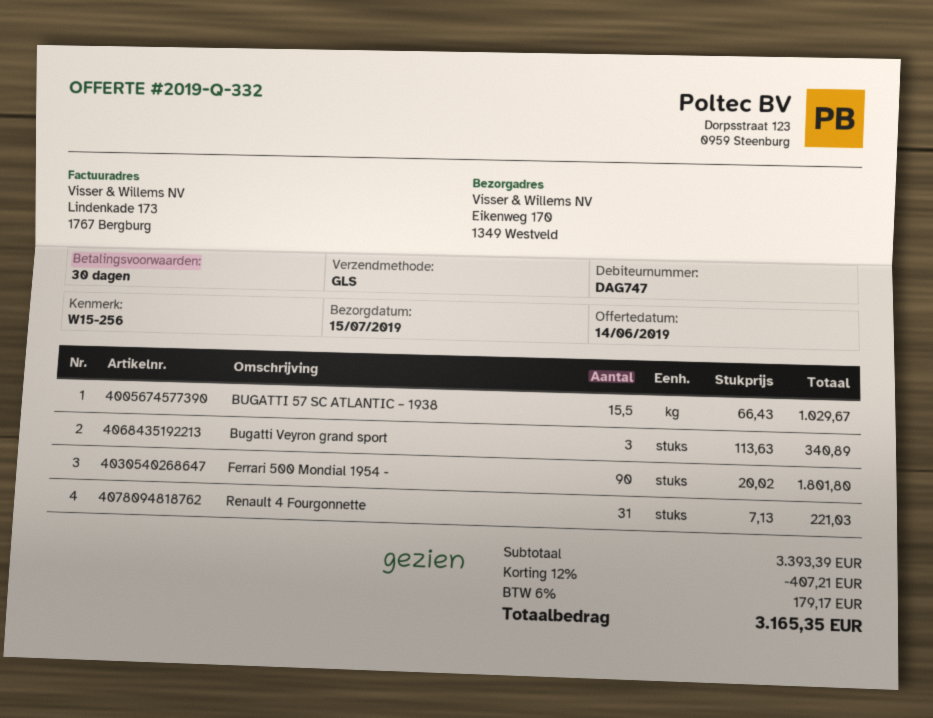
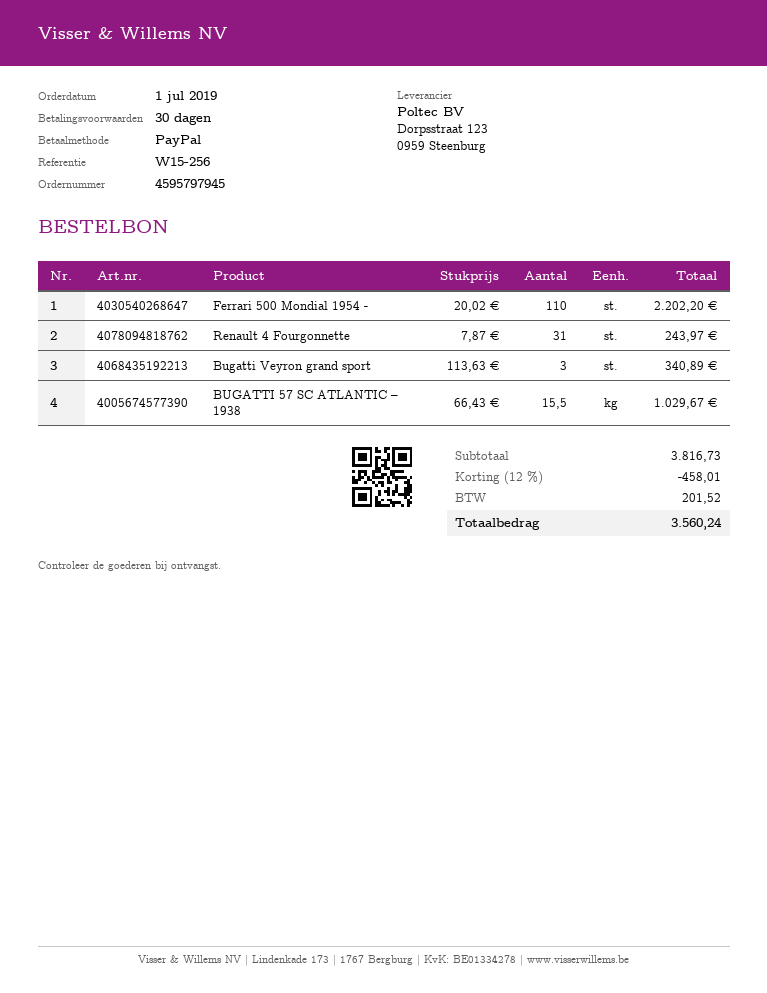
Ferrari 500 Mondial 1954 -: 90 x 20.02 = 1801.80 -> 110 x 20.02 = 2202.20
Renault 4 Fourgonnette: 31 x 7.13 = 221.03 -> 31 x 7.87 = 243.97
subtotal: 3393.39 -> 3816.73
discount: 12% = 407.21 -> 12% = 458.01
tax: 179.17 -> 201.52
total: 3165.35 -> 3560.24

